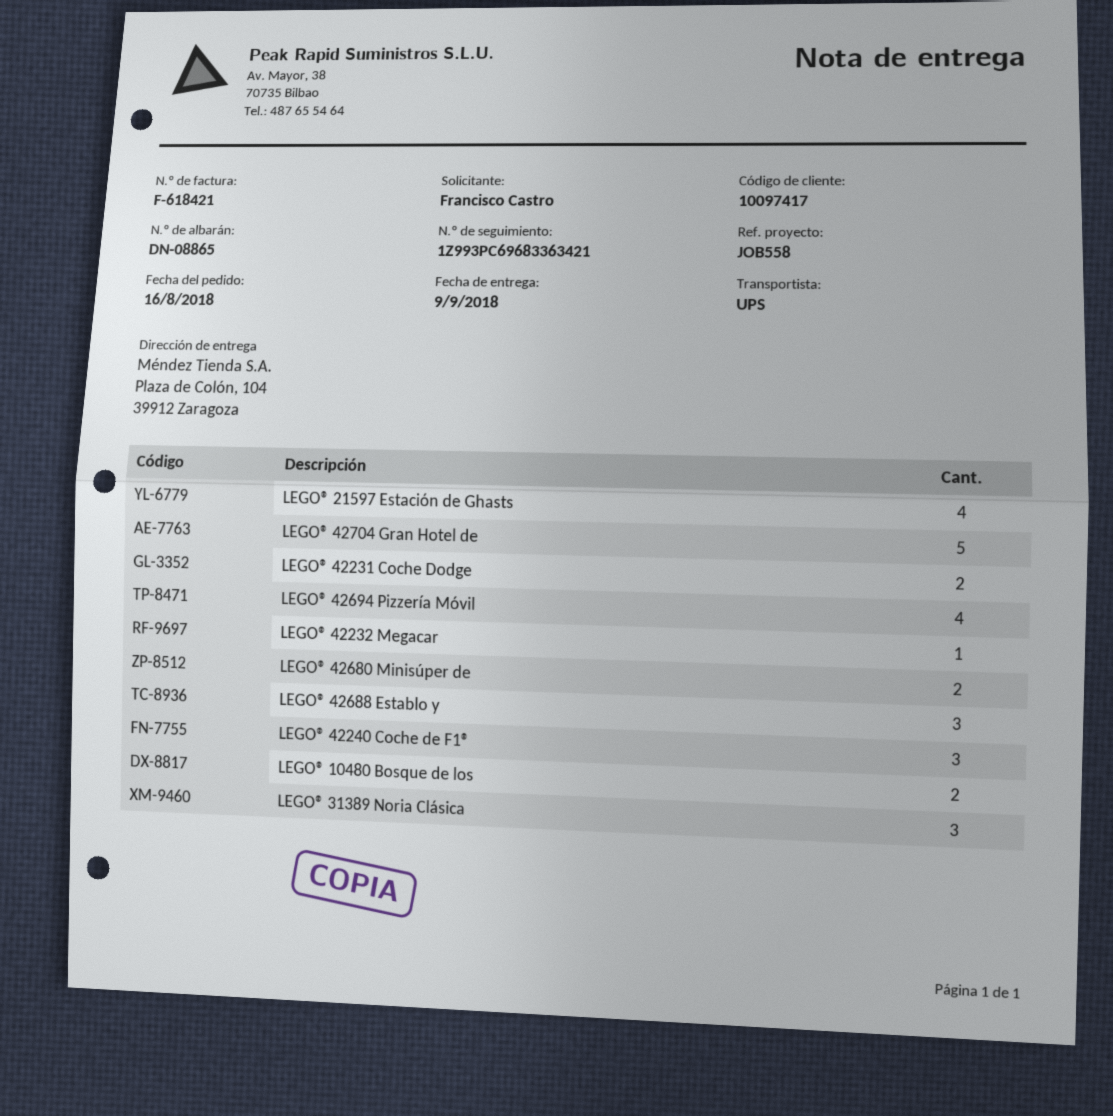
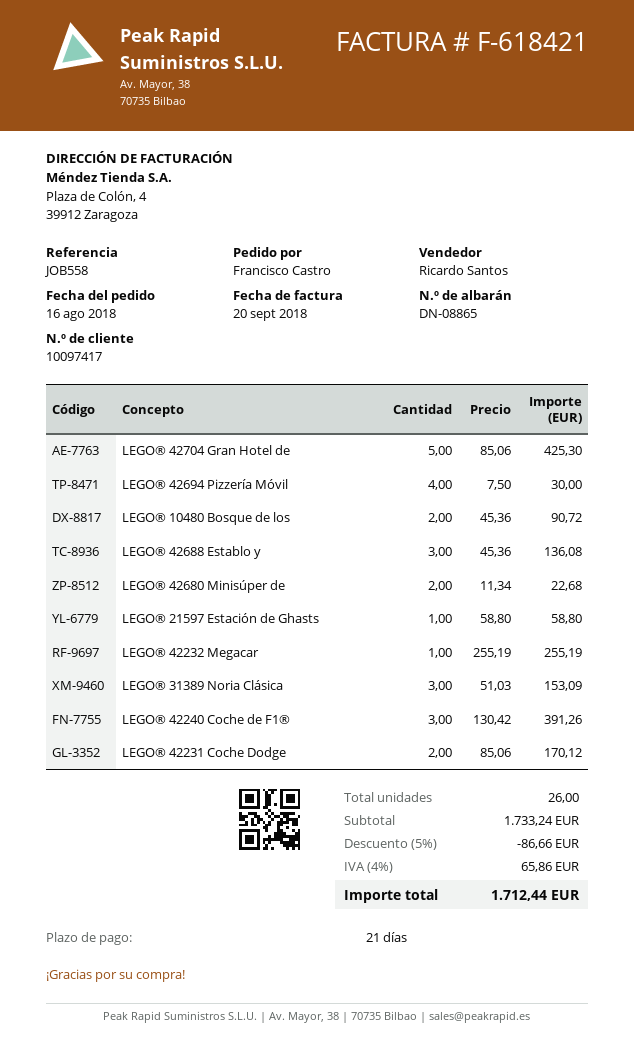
LEGO® 21597 Estación de Ghasts: 4 -> 1

